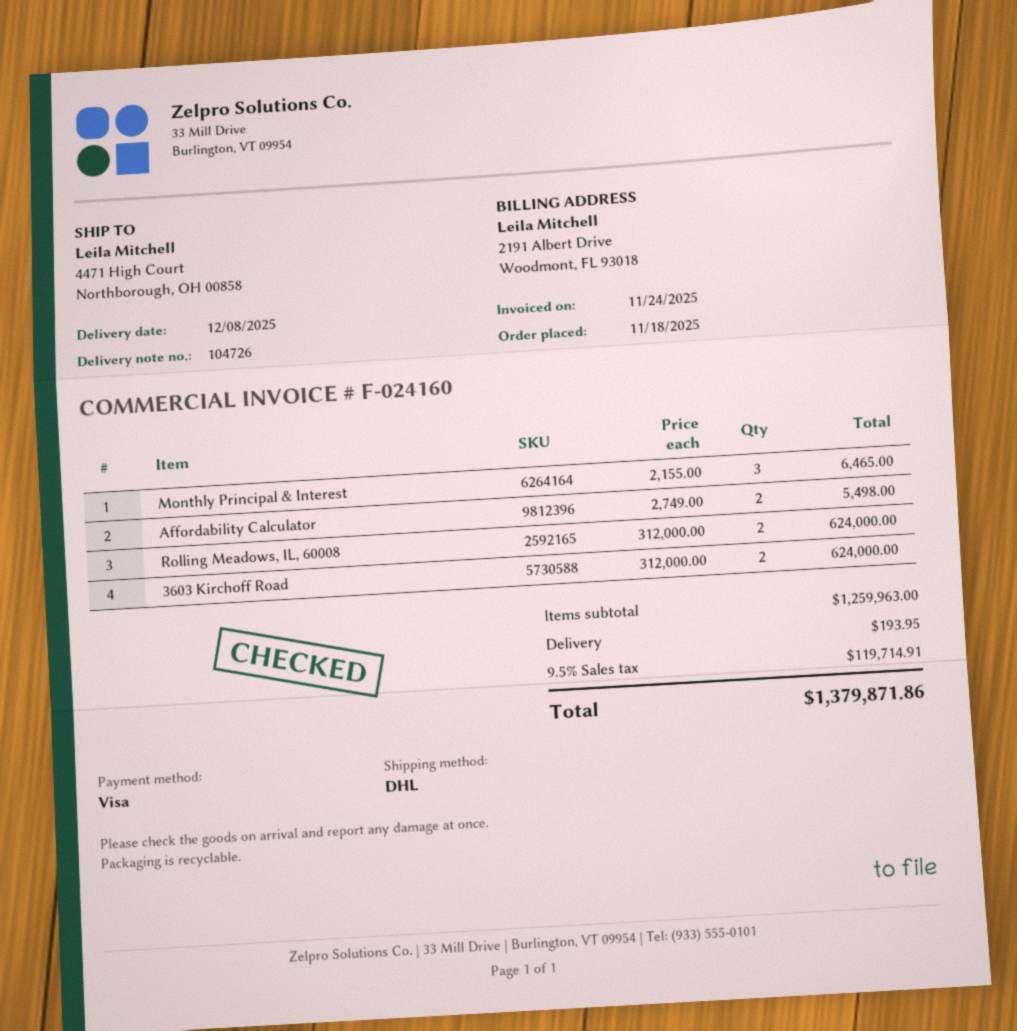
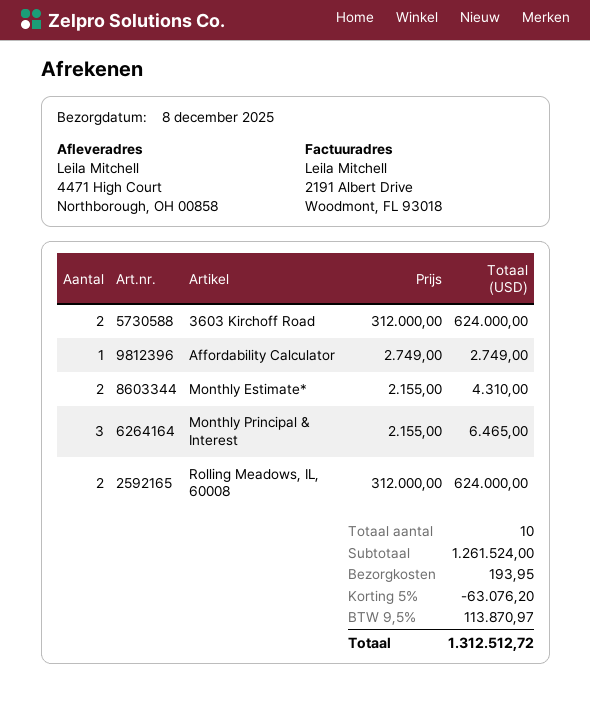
Affordability Calculator: 2 x 2749.00 = 5498.00 -> 1 x 2749.00 = 2749.00
Monthly Estimate*: none -> 2 x 2155.00 = 4310.00
subtotal: 1259963.00 -> 1261524.00
discount: none -> 5% = 63076.20
tax: 9.5% = 119714.91 -> 9.5% = 113870.97
total: 1379871.86 -> 1312512.72

